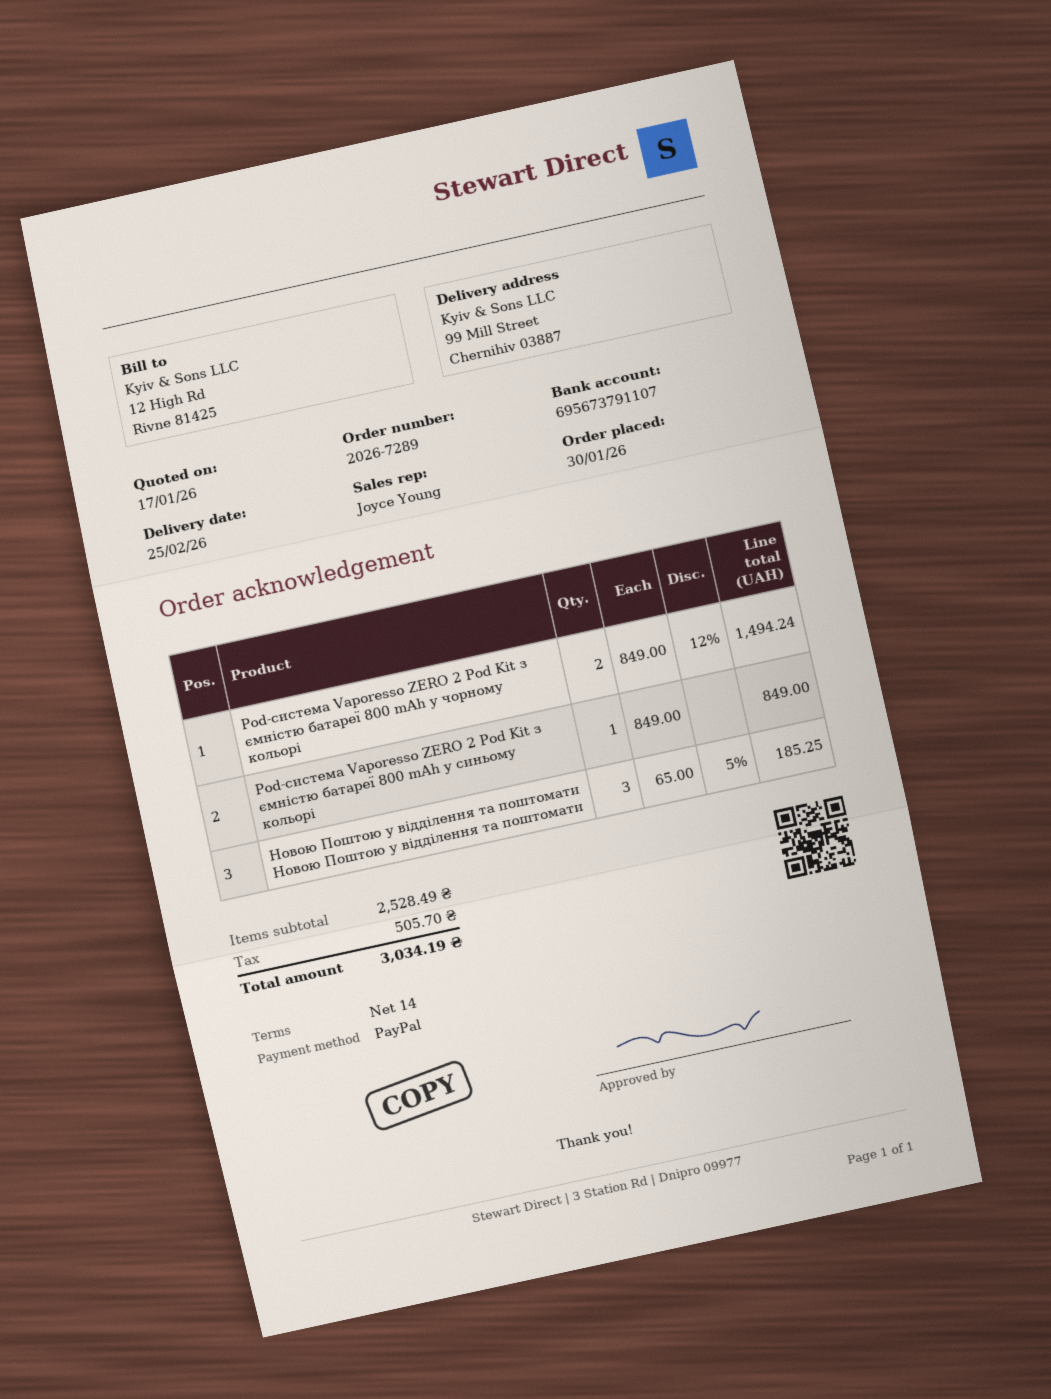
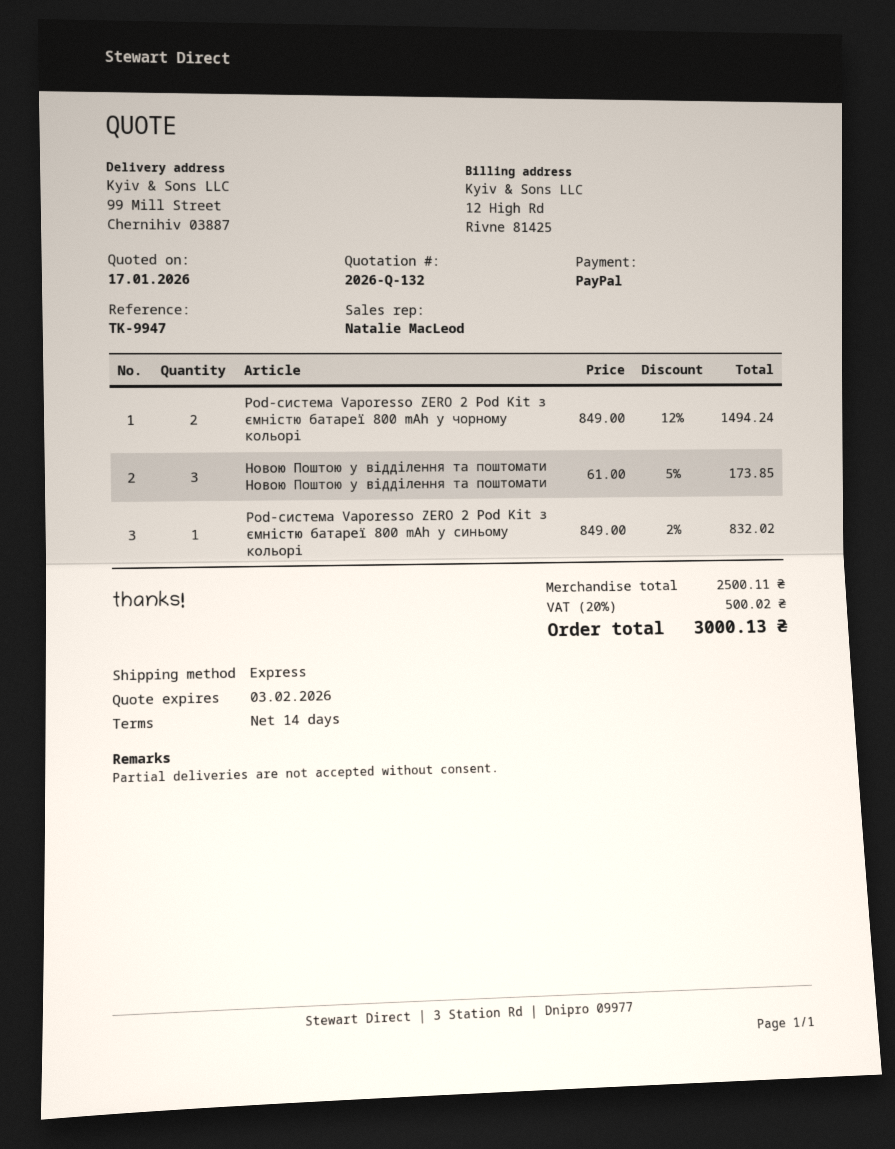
sales rep: Joyce Young -> Natalie MacLeod
Pod-система Vaporesso ZERO 2 Pod Kit з ємністю батареї 800 mAh у синьому кольорі: 1 x 849.00 = 849.00 -> 1 x 849.00 - 2% = 832.02
Новою Поштою у відділення та поштомати Новою Поштою у відділення та поштомати: 3 x 65.00 - 5% = 185.25 -> 3 x 61.00 - 5% = 173.85
subtotal: 2528.49 -> 2500.11
tax: 505.70 -> 500.02
total: 3034.19 -> 3000.13

